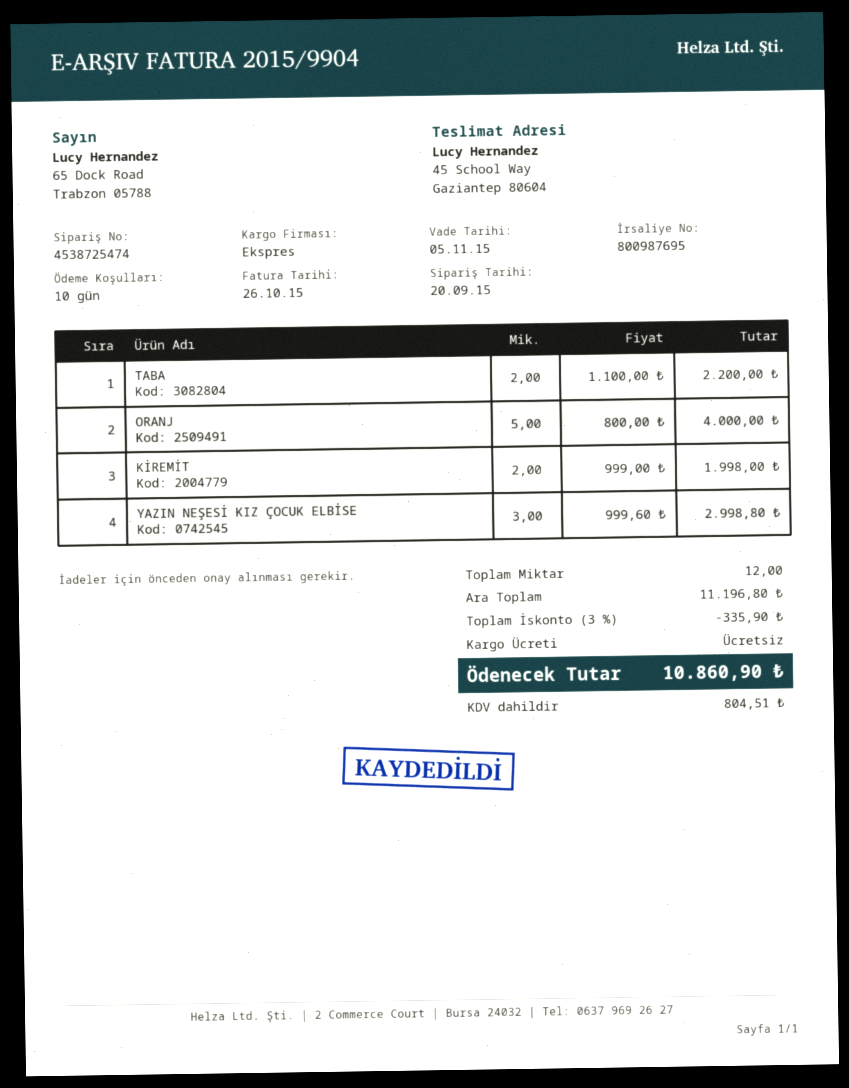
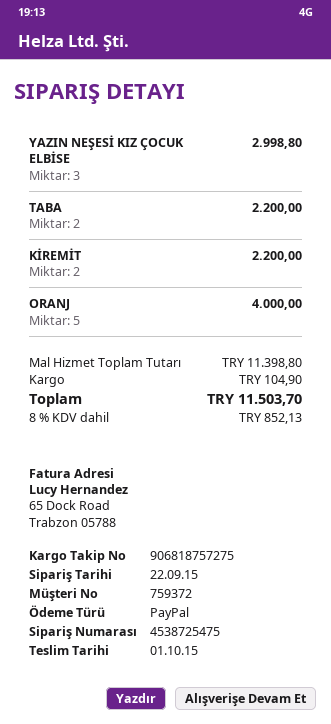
order number: 4538725474 -> 4538725475
order date: 2015-09-20 -> 2015-09-22
KİREMİT: 2 for 1998.00 -> 2 for 2200.00
subtotal: 11196.80 -> 11398.80
discount: 3% = 335.90 -> none
shipping: 0.00 -> 104.90
tax: 804.51 -> 852.13
total: 10860.90 -> 11503.70

